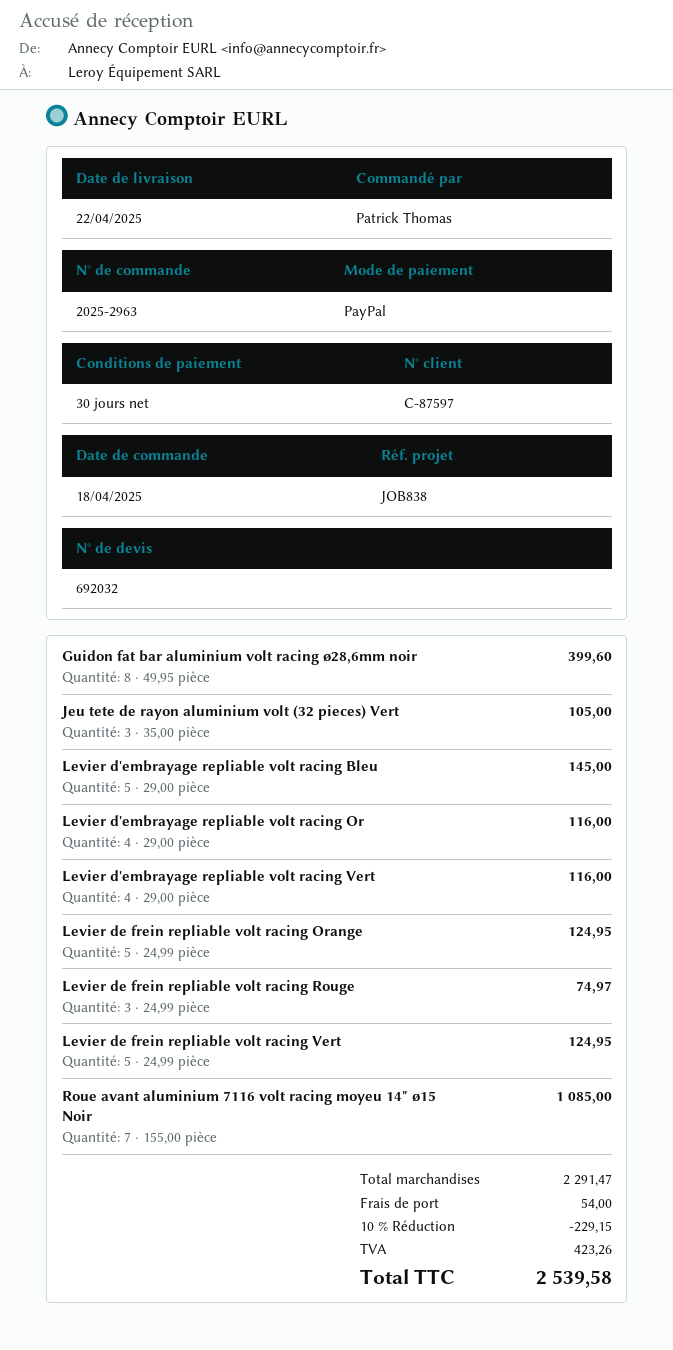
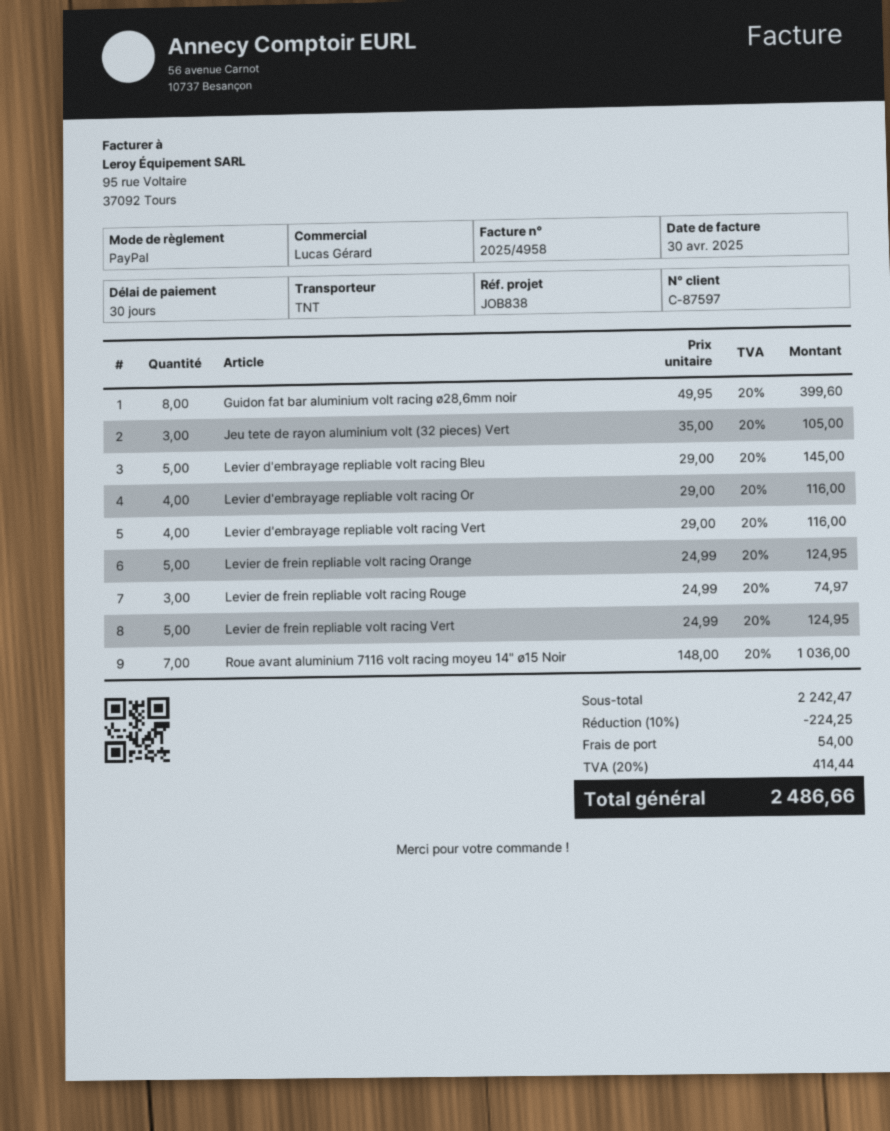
Roue avant aluminium 7116 volt racing moyeu 14" ø15 Noir: 7 x 155.00 = 1085.00 -> 7 x 148.00 = 1036.00
subtotal: 2291.47 -> 2242.47
discount: 10% = 229.15 -> 10% = 224.25
tax: 423.26 -> 414.44
total: 2539.58 -> 2486.66

